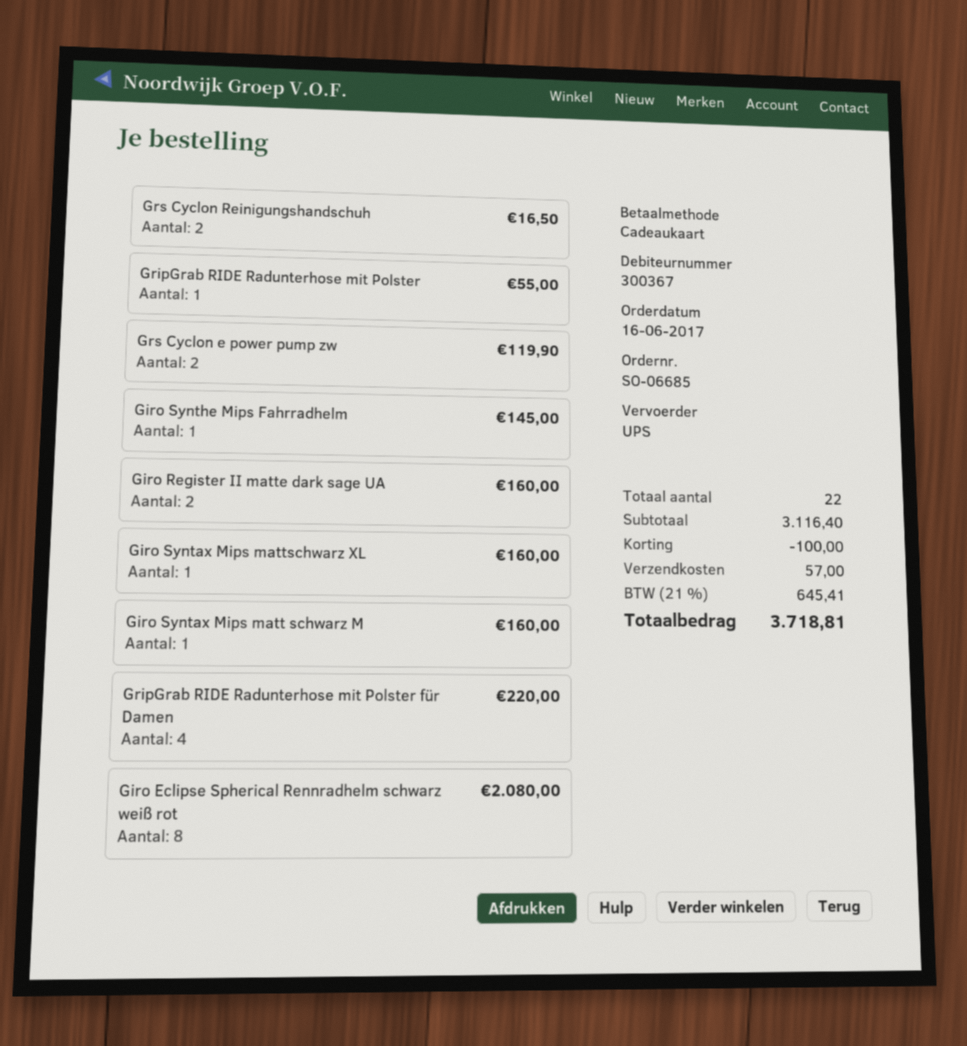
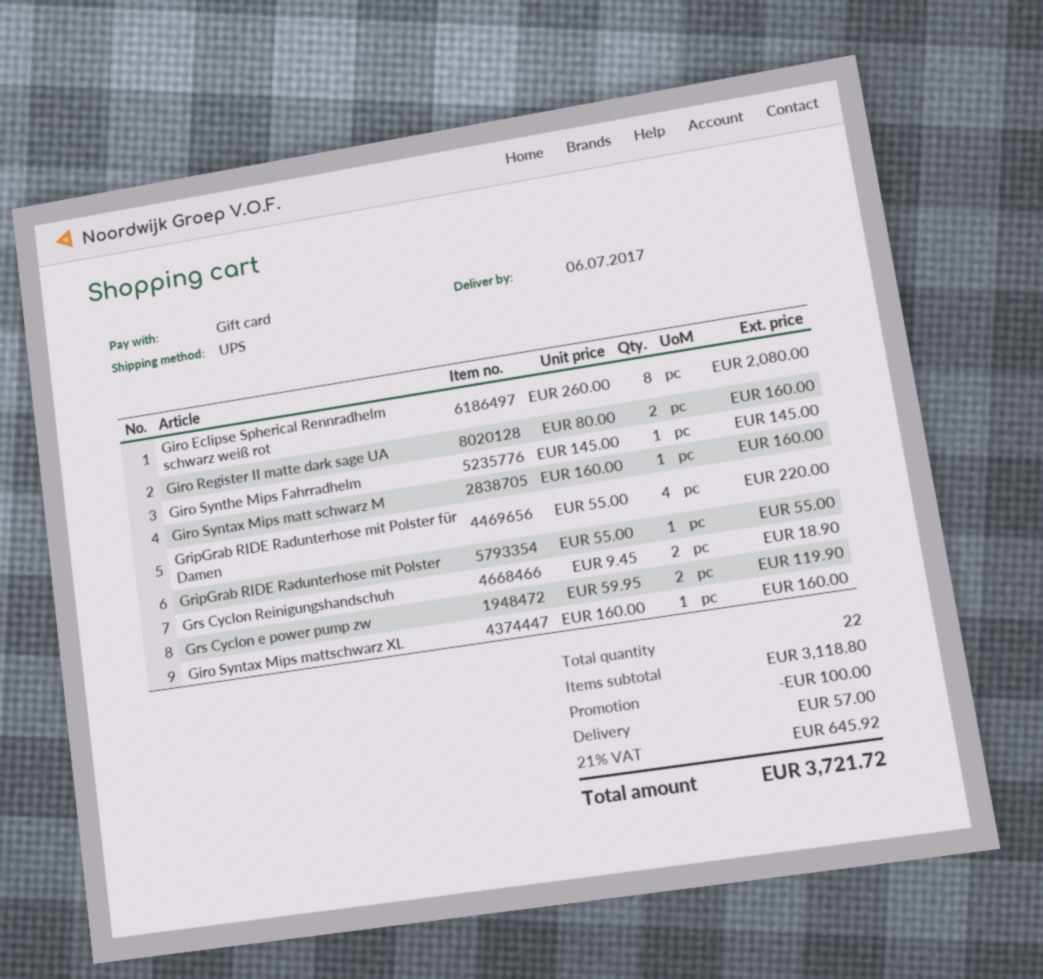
Grs Cyclon Reinigungshandschuh: 2 for 16.50 -> 2 for 18.90
subtotal: 3116.40 -> 3118.80
tax: 21% = 645.41 -> 21% = 645.92
total: 3718.81 -> 3721.72

